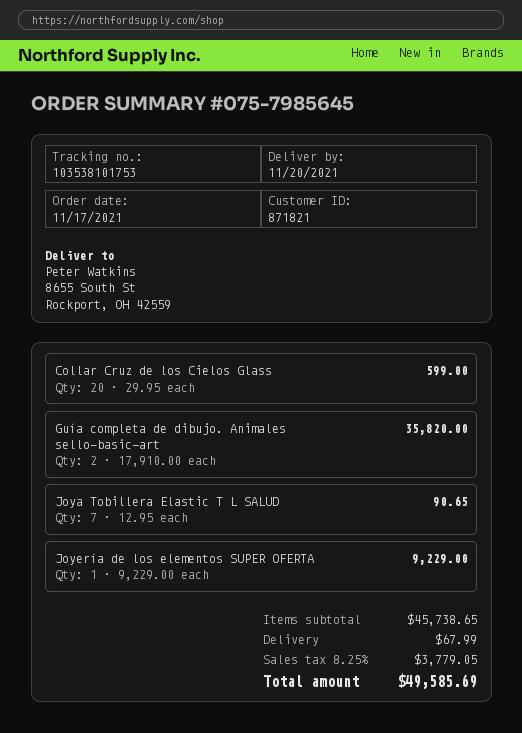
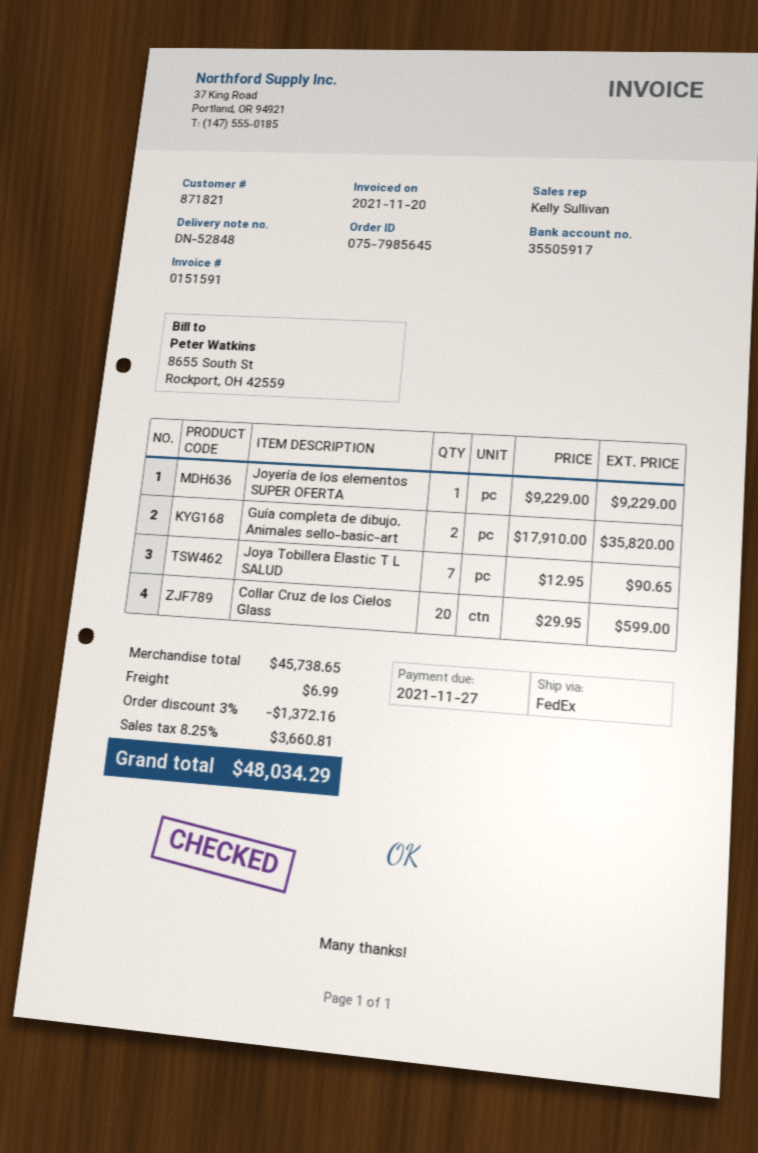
discount: none -> 3% = 1372.16
shipping: 67.99 -> 6.99
tax: 8.25% = 3779.05 -> 8.25% = 3660.81
total: 49585.69 -> 48034.29

